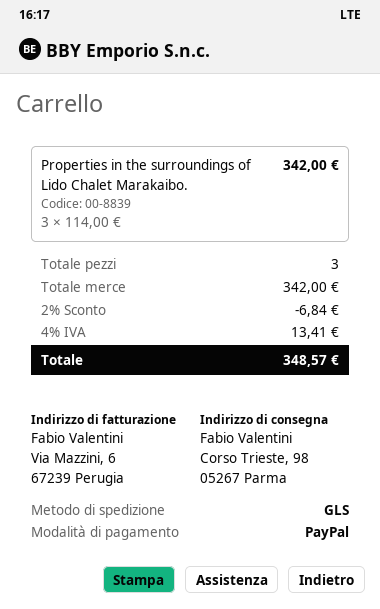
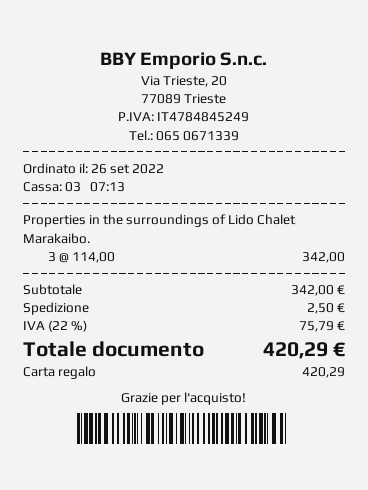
payment method: PayPal -> gift card
discount: 2% = 6.84 -> none
shipping: none -> 2.50
tax: 4% = 13.41 -> 22% = 75.79
total: 348.57 -> 420.29

